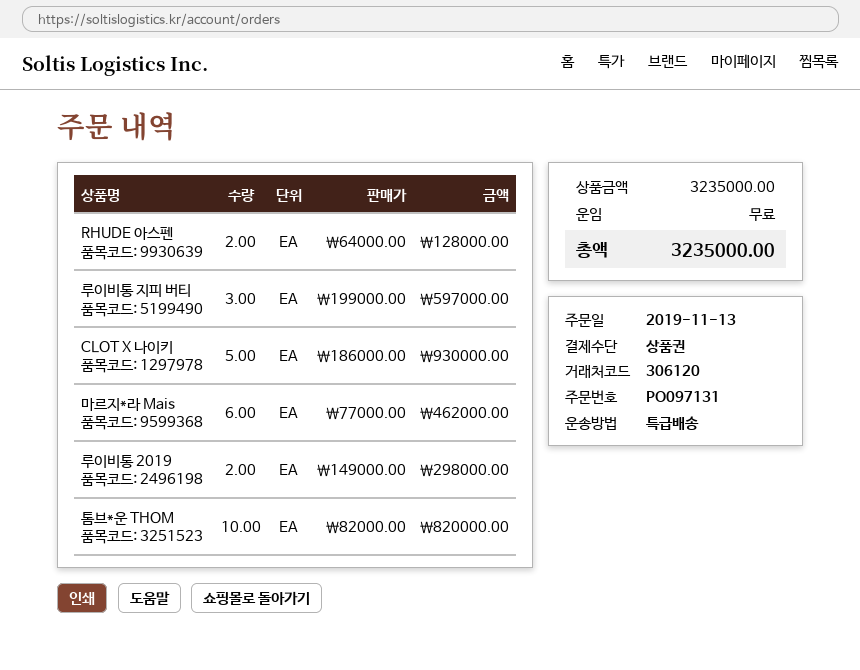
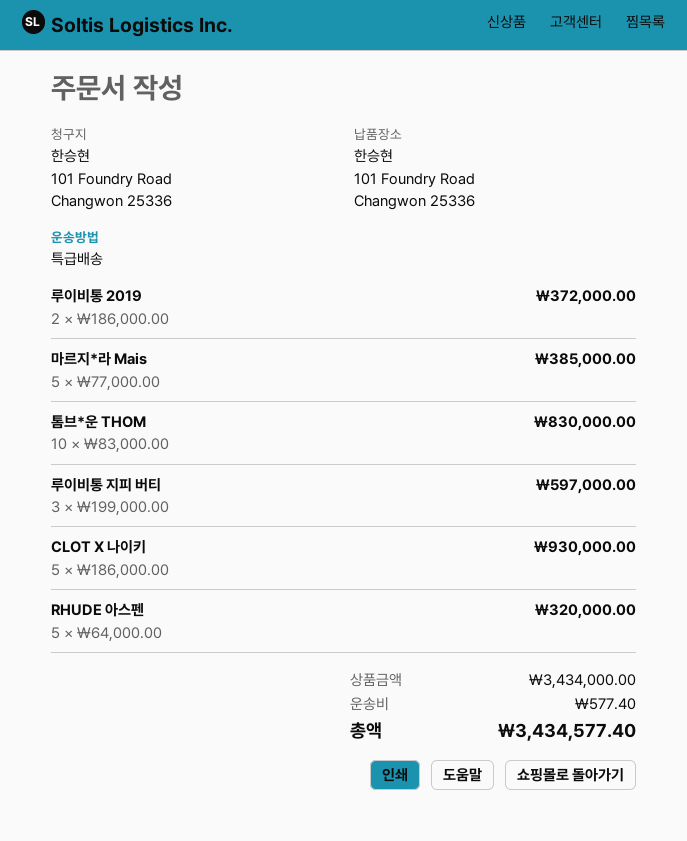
RHUDE 아스펜: 2 x 64000.00 = 128000.00 -> 5 x 64000.00 = 320000.00
마르지*라 Mais: 6 x 77000.00 = 462000.00 -> 5 x 77000.00 = 385000.00
루이비통 2019: 2 x 149000.00 = 298000.00 -> 2 x 186000.00 = 372000.00
톰브*운 THOM: 10 x 82000.00 = 820000.00 -> 10 x 83000.00 = 830000.00
subtotal: 3235000.00 -> 3434000.00
shipping: 0.00 -> 577.40
total: 3235000.00 -> 3434577.40

